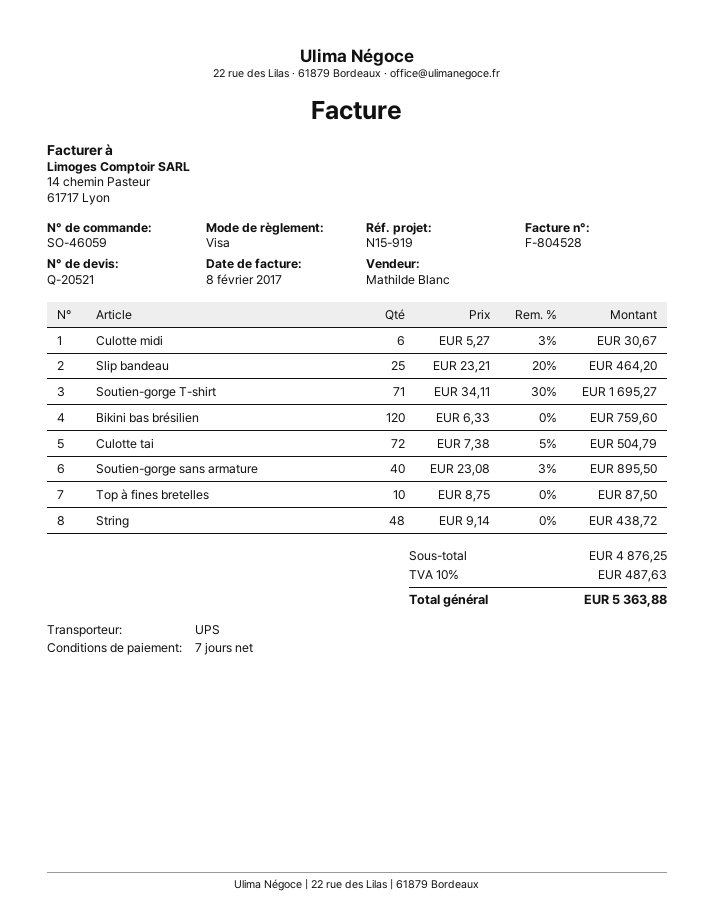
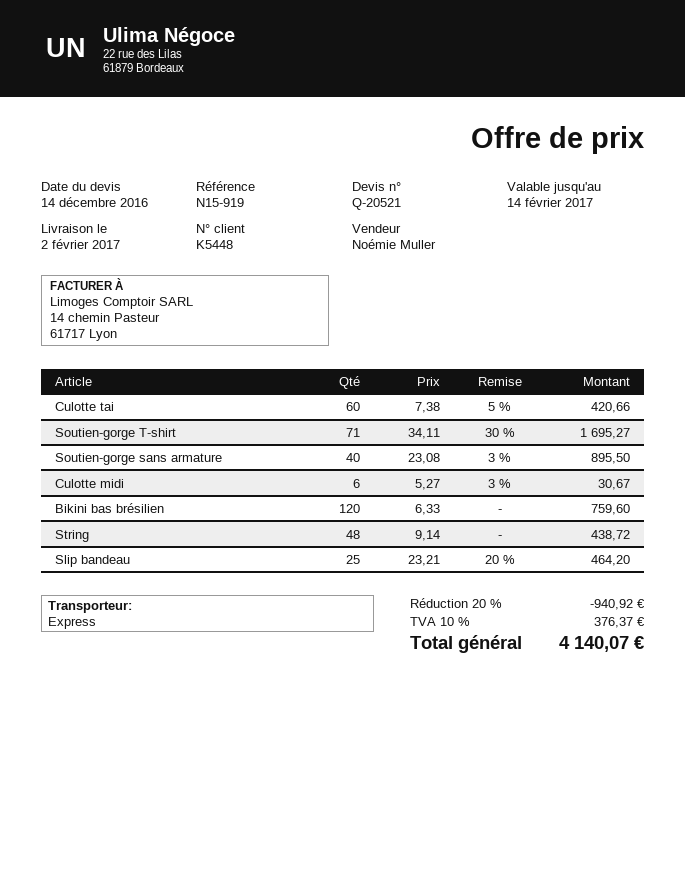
sales rep: Mathilde Blanc -> Noémie Muller
shipping method: UPS -> express
Culotte tai: 72 x 7.38 - 5% = 504.79 -> 60 x 7.38 - 5% = 420.66
Top à fines bretelles: 10 x 8.75 = 87.50 -> none
discount: none -> 20% = 940.92
tax: 10% = 487.63 -> 10% = 376.37
total: 5363.88 -> 4140.07

